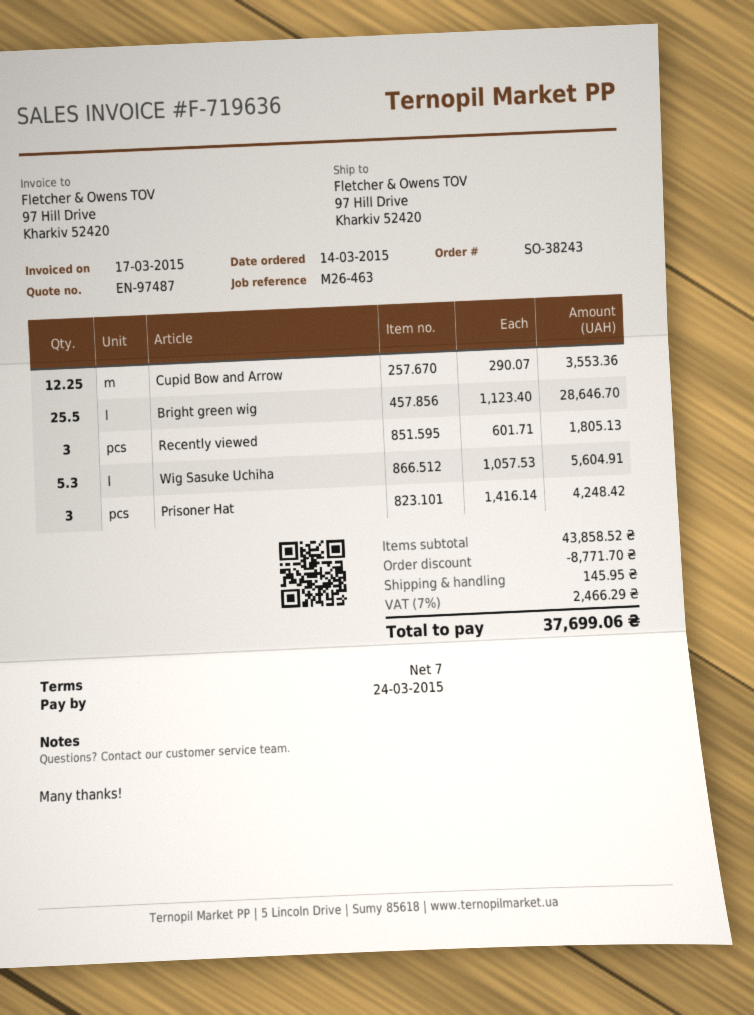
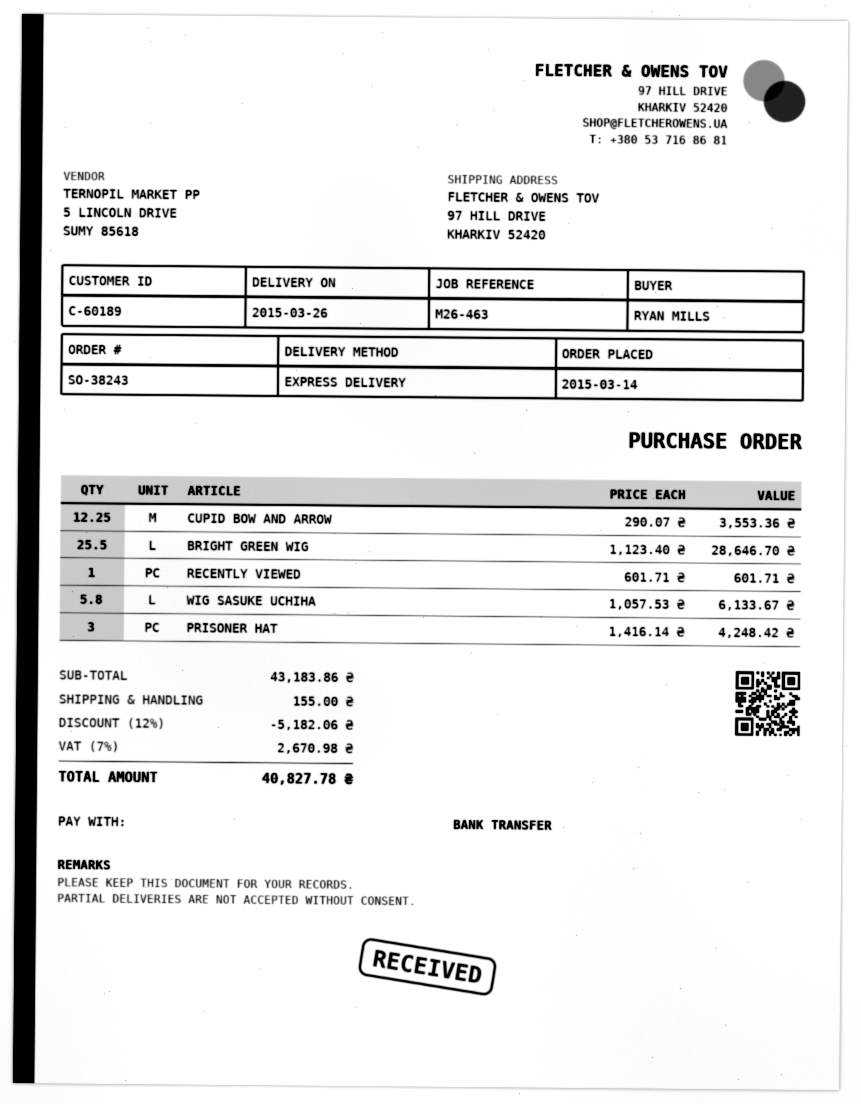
Recently viewed: 3 x 601.71 = 1805.13 -> 1 x 601.71 = 601.71
Wig Sasuke Uchiha: 5.3 x 1057.53 = 5604.91 -> 5.8 x 1057.53 = 6133.67
subtotal: 43858.52 -> 43183.86
discount: 8771.70 -> 5182.06
shipping: 145.95 -> 155.00
tax: 7% = 2466.29 -> 7% = 2670.98
total: 37699.06 -> 40827.78

